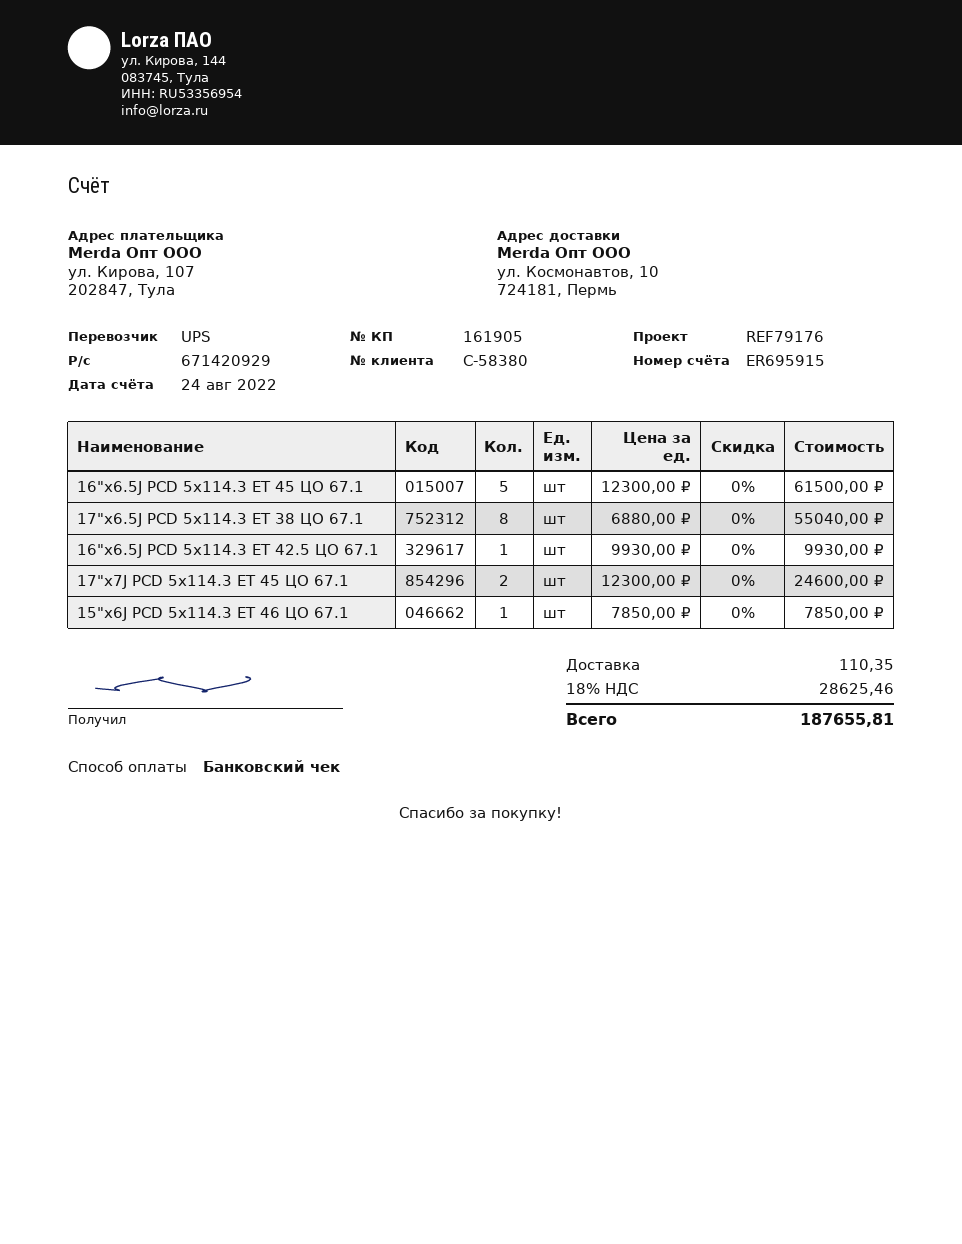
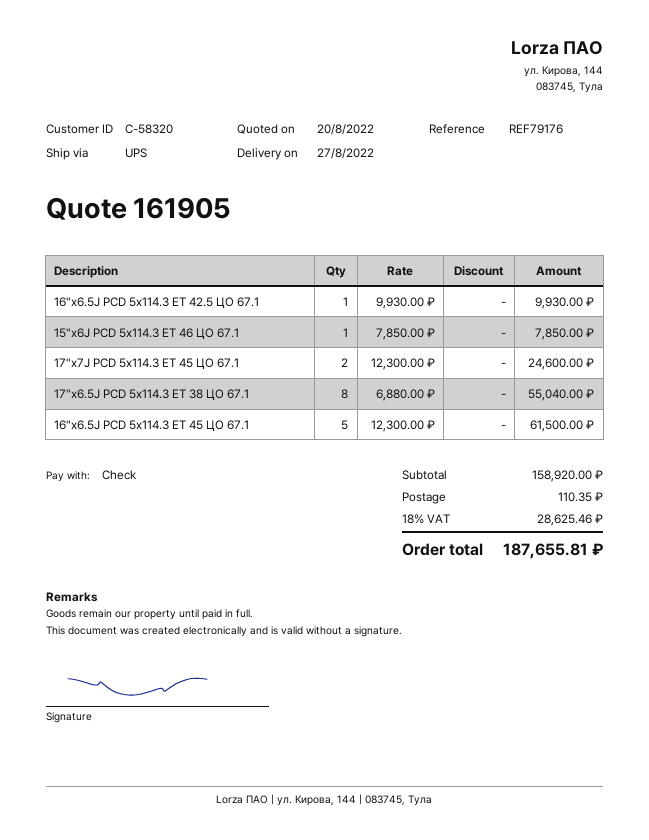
customer number: C-58380 -> C-58320

